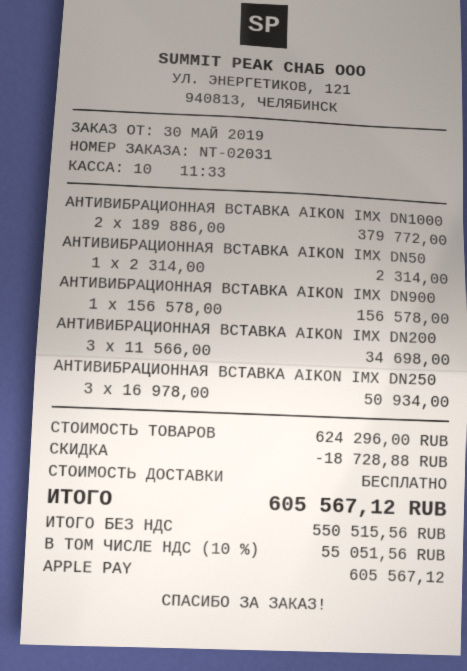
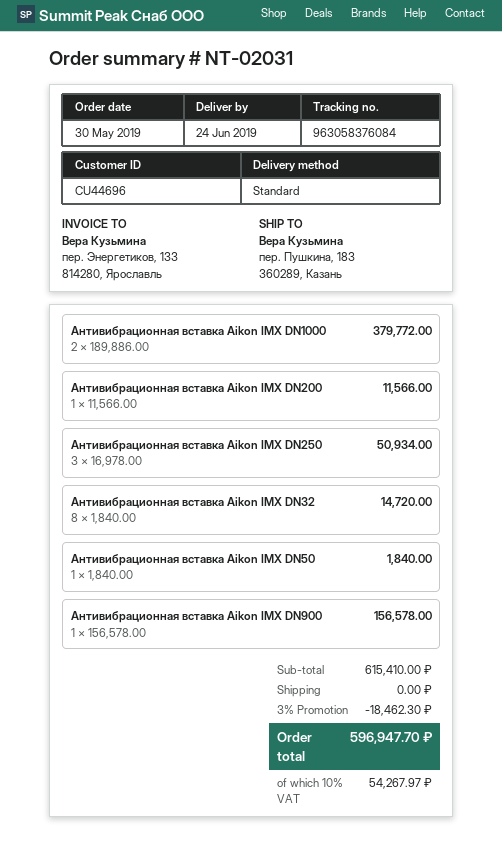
АНТИВИБРАЦИОННАЯ ВСТАВКА AIKON IMX DN50: 1 x 2314.00 = 2314.00 -> 1 x 1840.00 = 1840.00
АНТИВИБРАЦИОННАЯ ВСТАВКА AIKON IMX DN200: 3 x 11566.00 = 34698.00 -> 1 x 11566.00 = 11566.00
Антивибрационная вставка Aikon IMX DN32: none -> 8 x 1840.00 = 14720.00
subtotal: 624296.00 -> 615410.00
discount: 18728.88 -> 18462.30
tax: 10% = 55051.56 -> 10% = 54267.97
total: 605567.12 -> 596947.70

